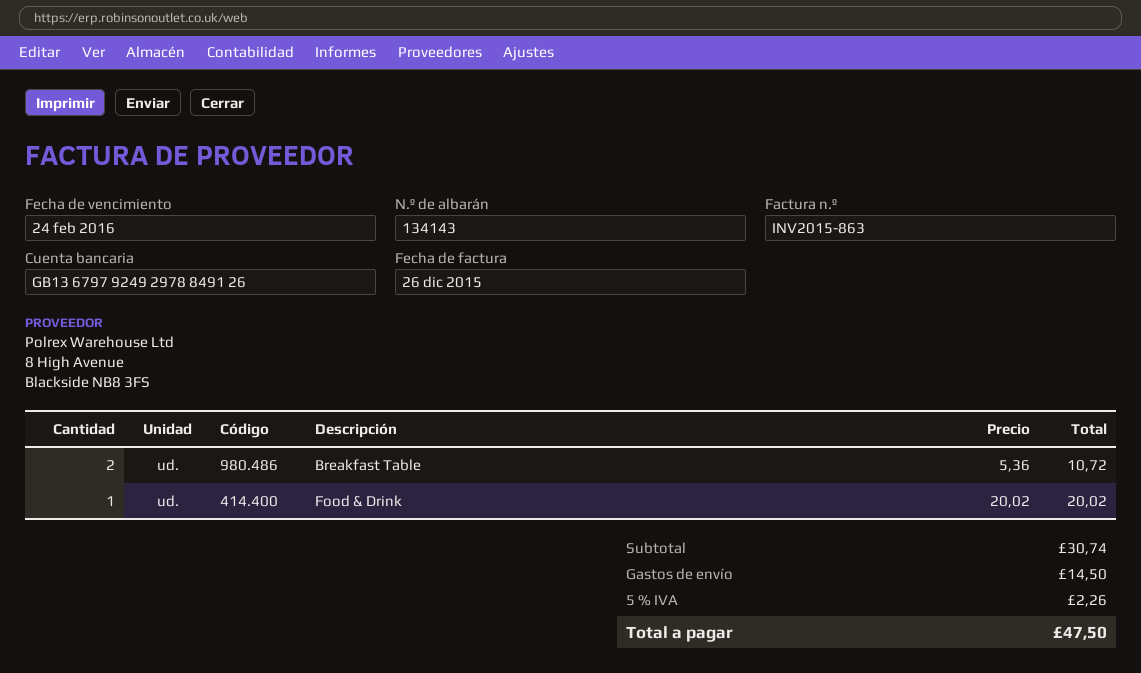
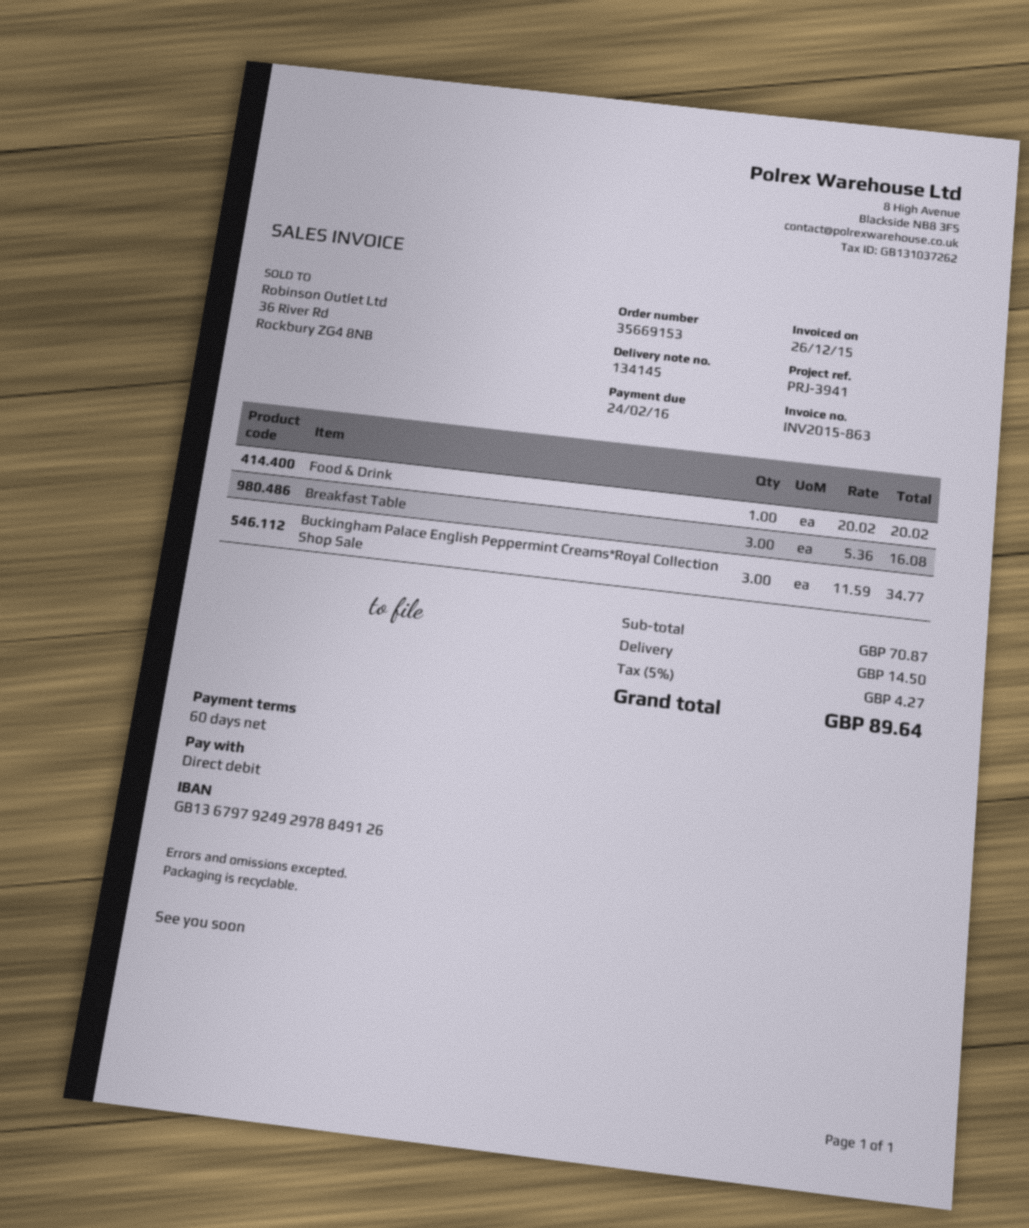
delivery note number: 134143 -> 134145
Breakfast Table: 2 x 5.36 = 10.72 -> 3 x 5.36 = 16.08
Buckingham Palace English Peppermint Creams*Royal Collection Shop Sale: none -> 3 x 11.59 = 34.77
subtotal: 30.74 -> 70.87
tax: 5% = 2.26 -> 5% = 4.27
total: 47.50 -> 89.64

